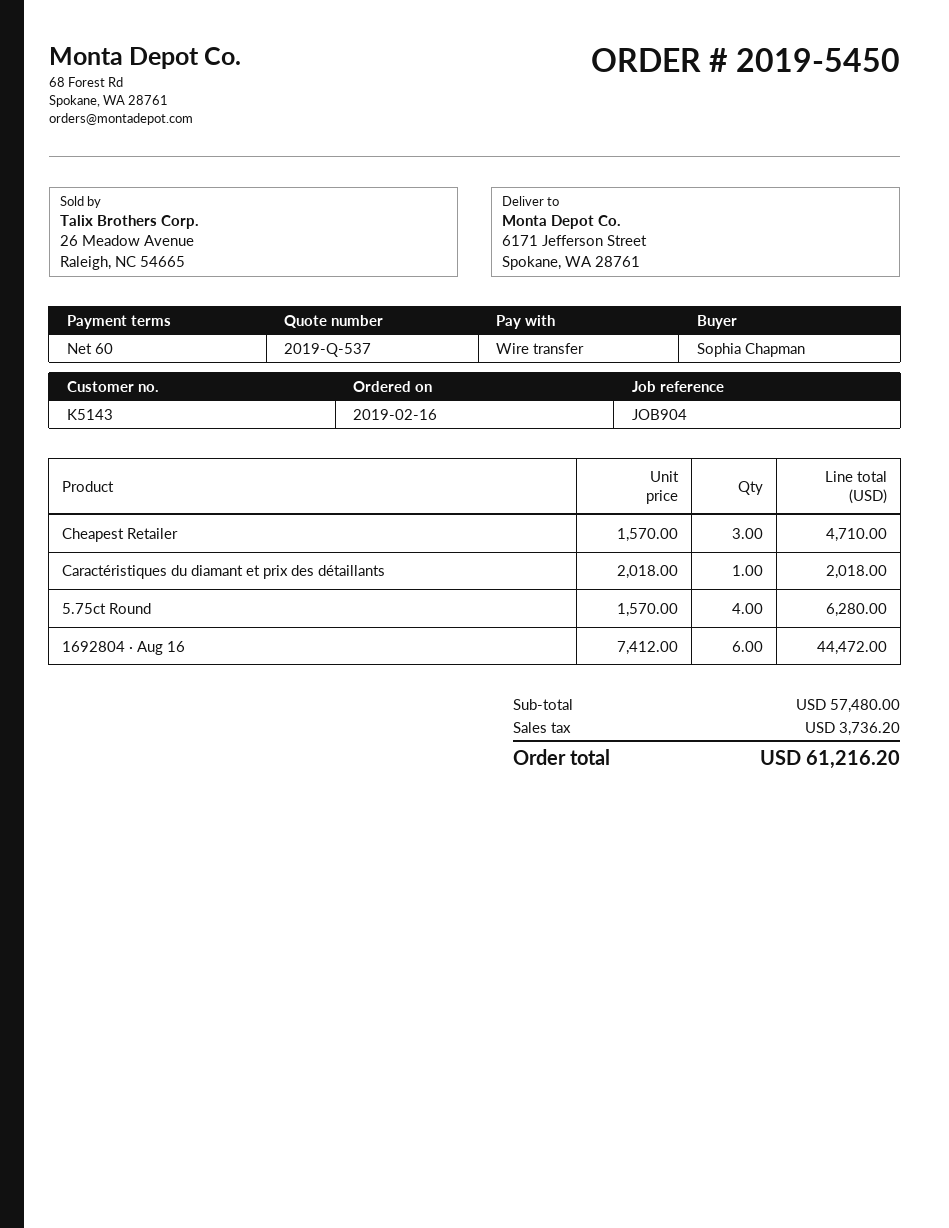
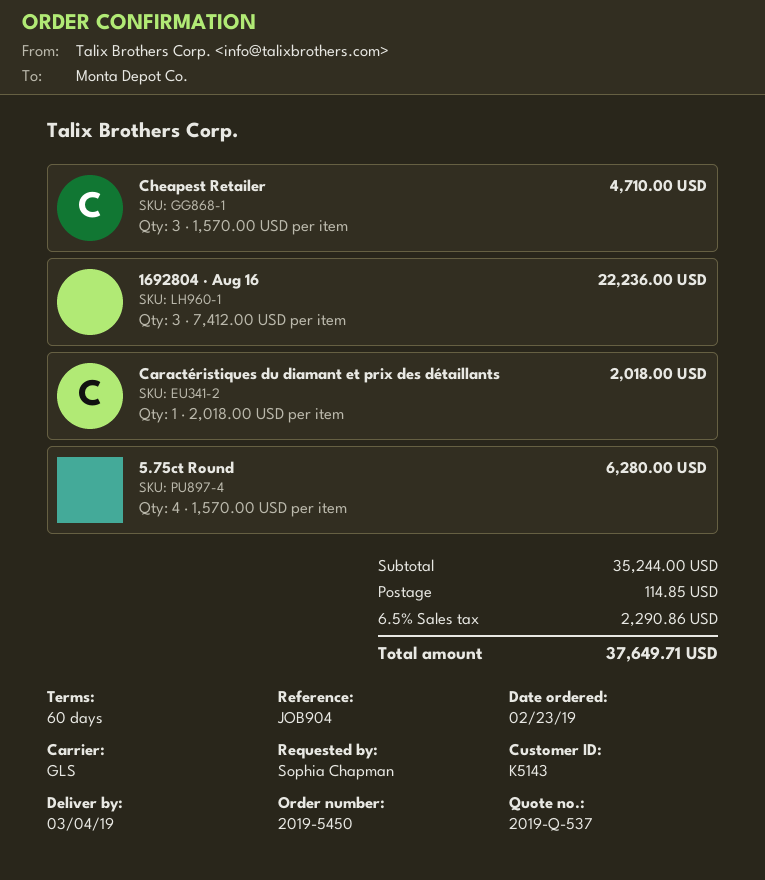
order date: 2019-02-16 -> 2019-02-23
1692804 · Aug 16: 6 x 7412.00 = 44472.00 -> 3 x 7412.00 = 22236.00
subtotal: 57480.00 -> 35244.00
shipping: none -> 114.85
tax: 3736.20 -> 2290.86
total: 61216.20 -> 37649.71

